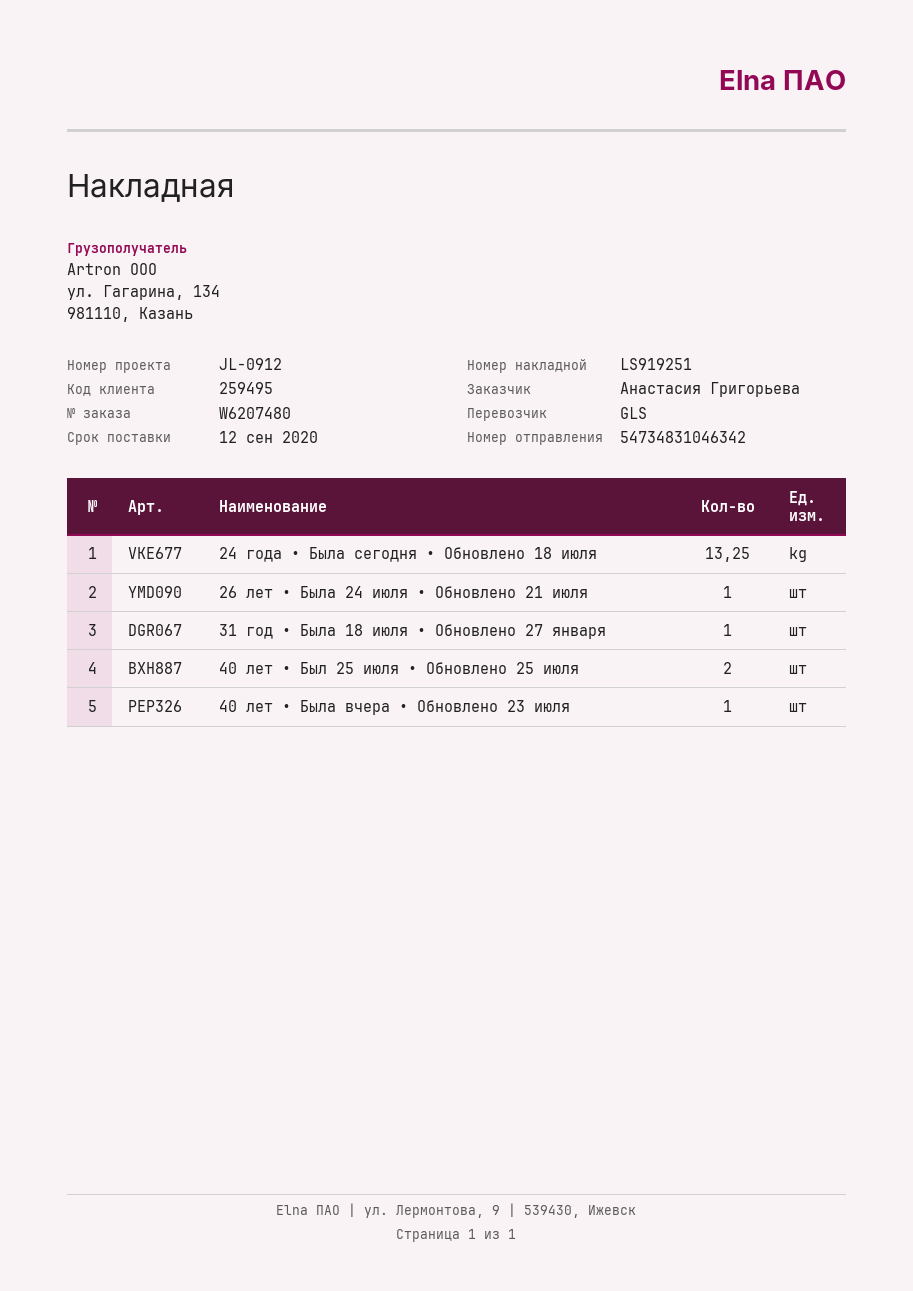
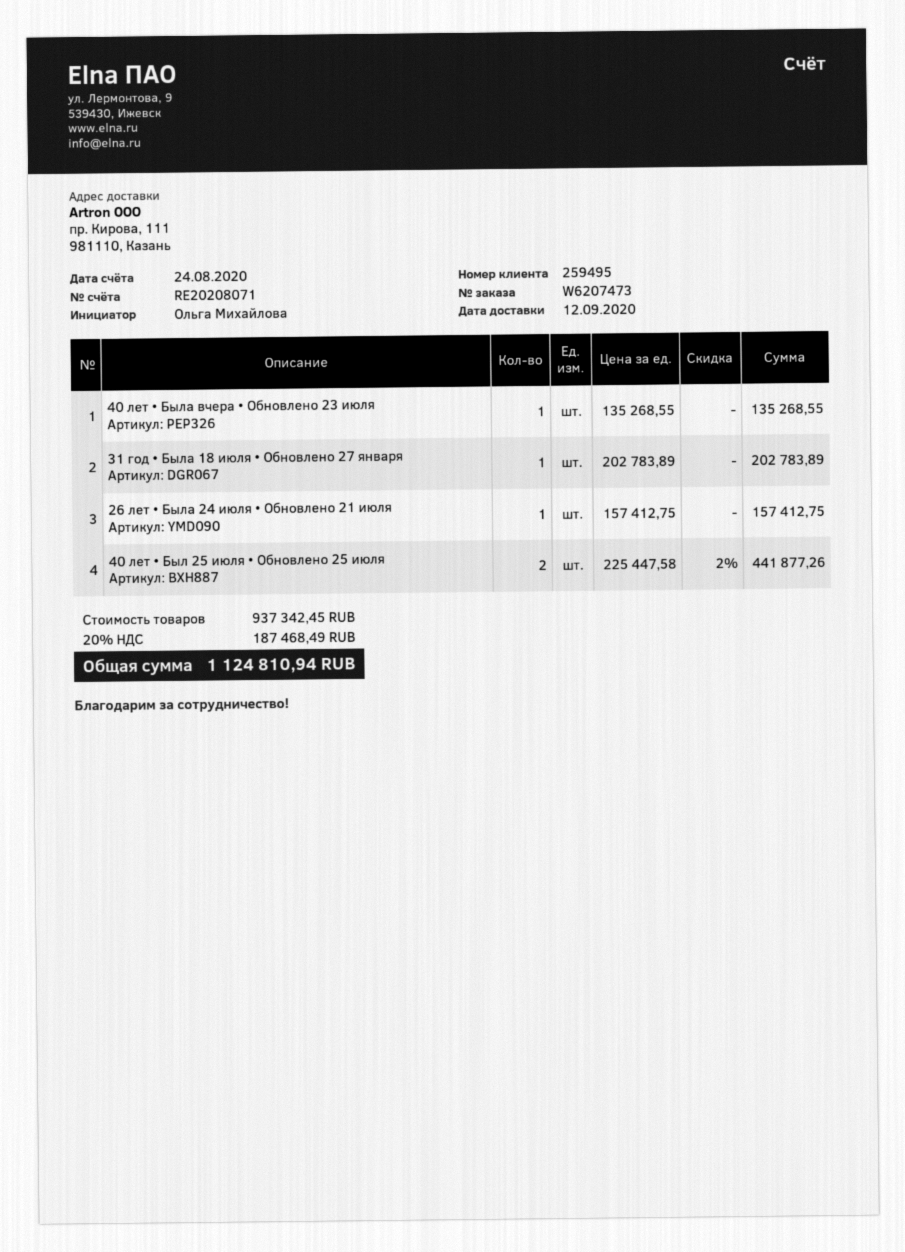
order number: W6207480 -> W6207473
ordered by: Анастасия Григорьева -> Ольга Михайлова
ship to: ул. Гагарина, 134, 981110, Казань -> пр. Кирова, 111, 981110, Казань
24 года • Была сегодня • Обновлено 18 июля: 13.25 -> none

